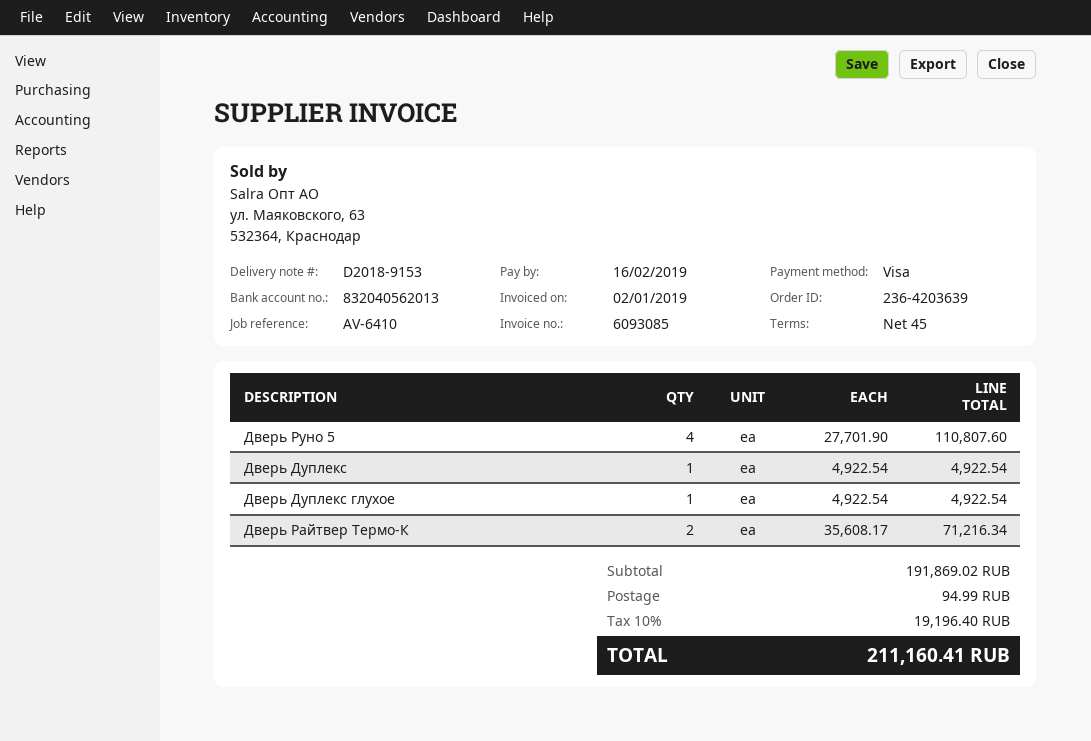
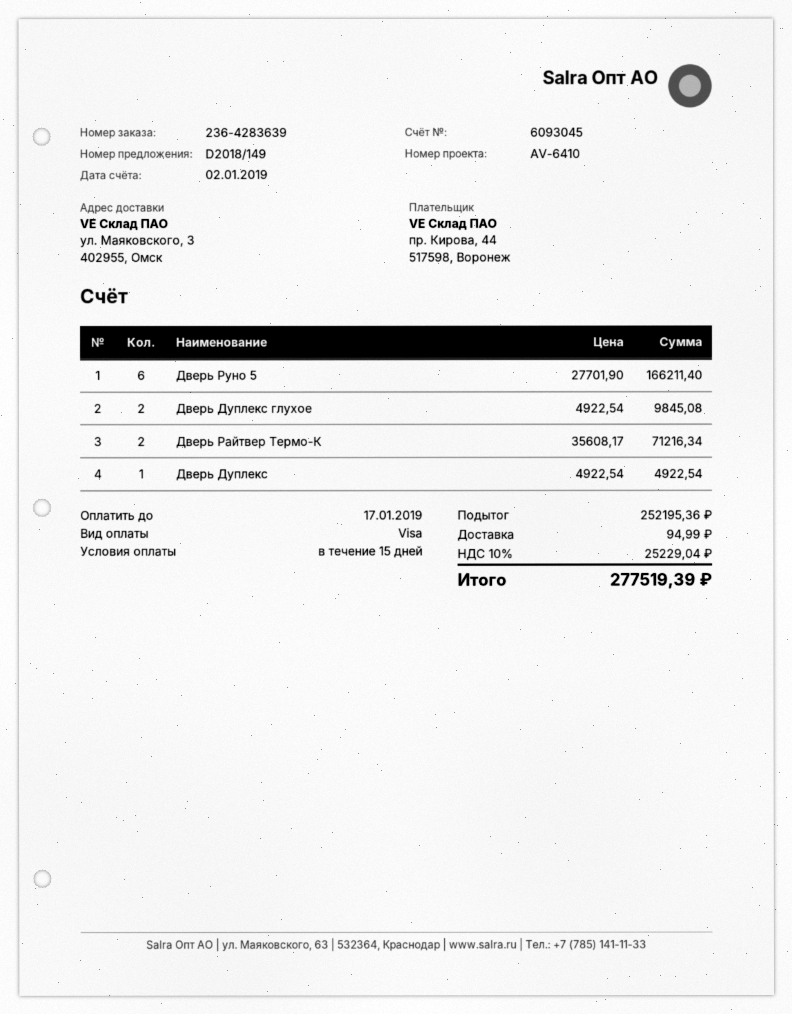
order number: 236-4203639 -> 236-4283639
invoice number: 6093085 -> 6093045
payment terms: 45 days -> 15 days
due date: 2019-02-16 -> 2019-01-17
Дверь Руно 5: 4 x 27701.90 = 110807.60 -> 6 x 27701.90 = 166211.40
Дверь Дуплекс глухое: 1 x 4922.54 = 4922.54 -> 2 x 4922.54 = 9845.08
subtotal: 191869.02 -> 252195.36
tax: 10% = 19196.40 -> 10% = 25229.04
total: 211160.41 -> 277519.39

